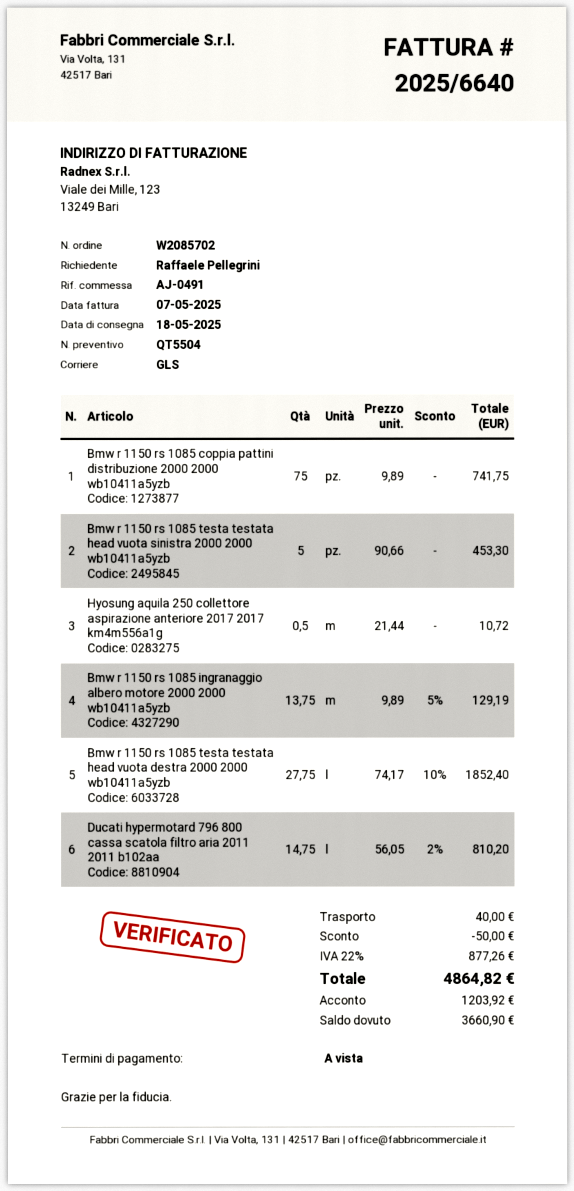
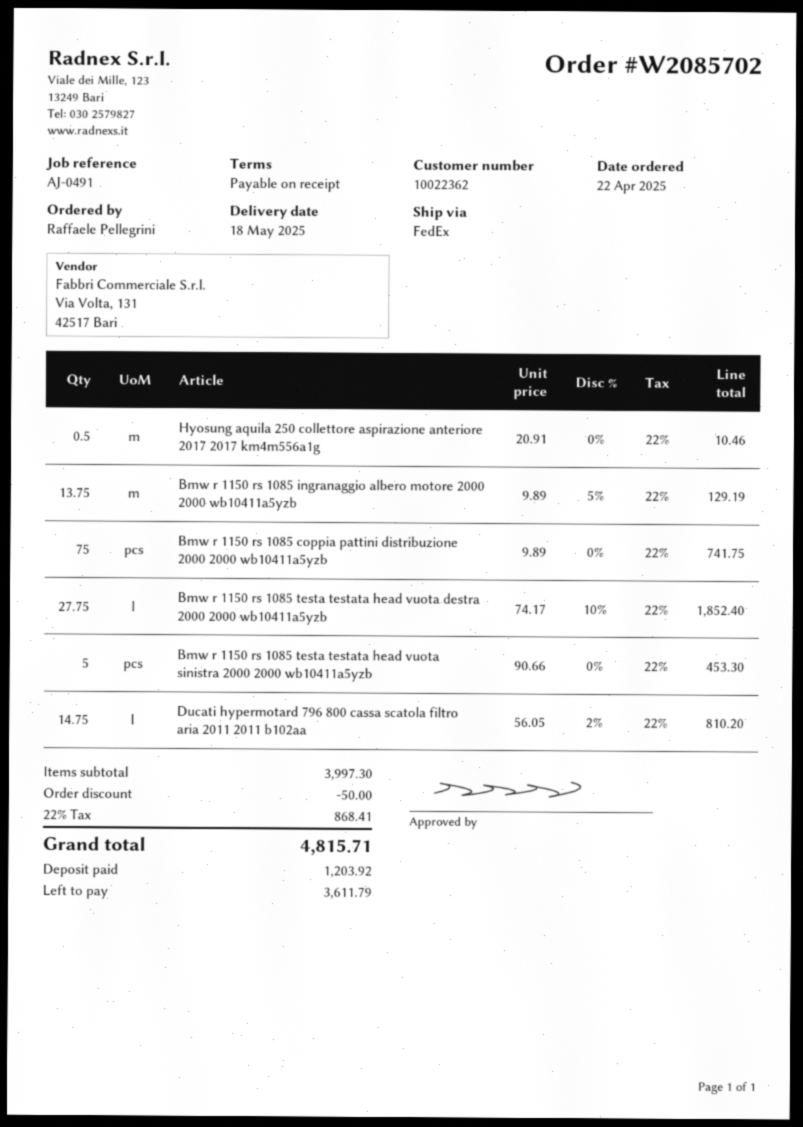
shipping method: GLS -> FedEx
Hyosung aquila 250 collettore aspirazione anteriore 2017 2017 km4m556a1g: 0.5 x 21.44 = 10.72 -> 0.5 x 20.91 = 10.46
shipping: 40.00 -> none
tax: 22% = 877.26 -> 22% = 868.41
total: 4864.82 -> 4815.71
balance: 3660.90 -> 3611.79

